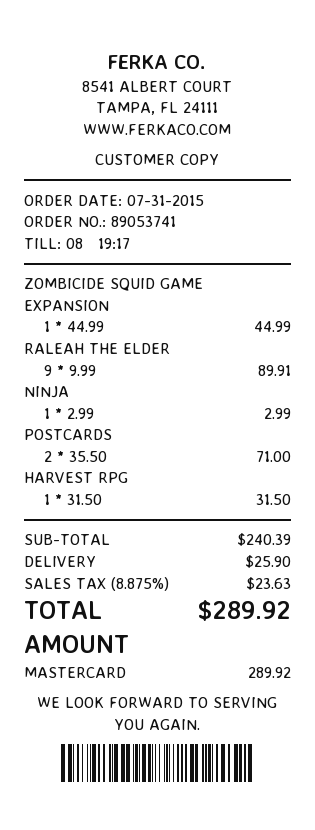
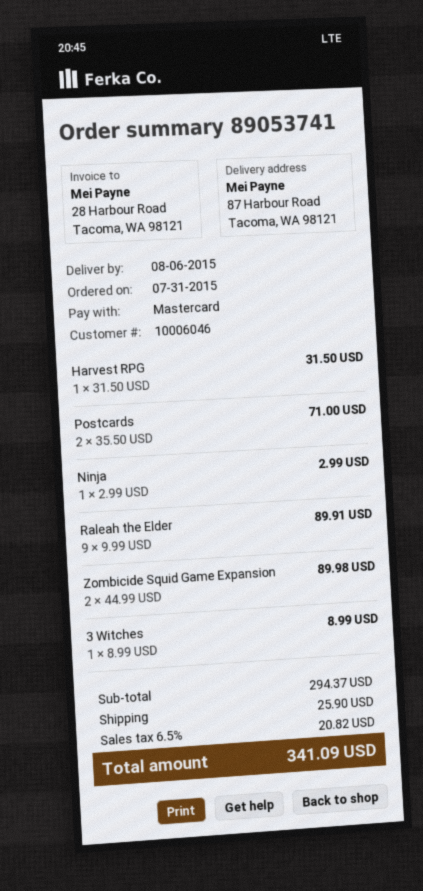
ZOMBICIDE SQUID GAME EXPANSION: 1 x 44.99 = 44.99 -> 2 x 44.99 = 89.98
3 Witches: none -> 1 x 8.99 = 8.99
subtotal: 240.39 -> 294.37
tax: 8.875% = 23.63 -> 6.5% = 20.82
total: 289.92 -> 341.09

